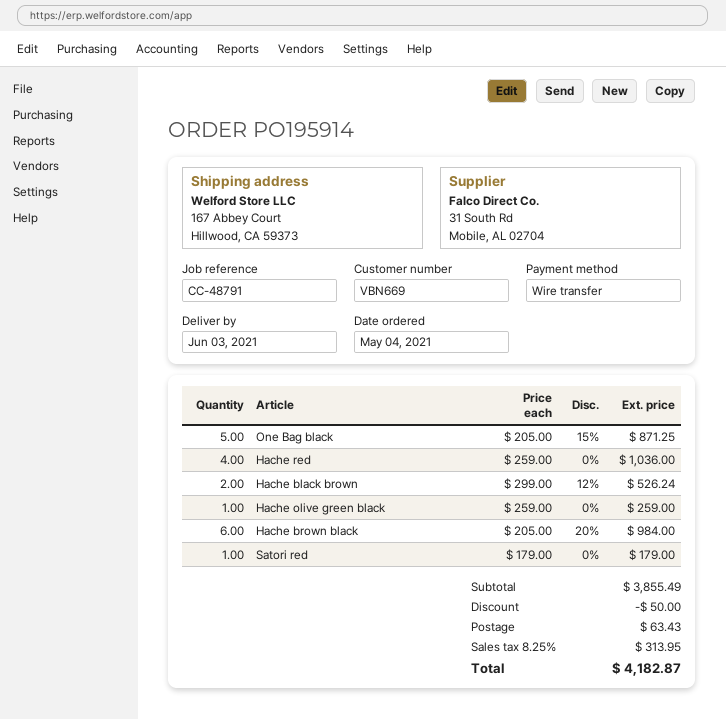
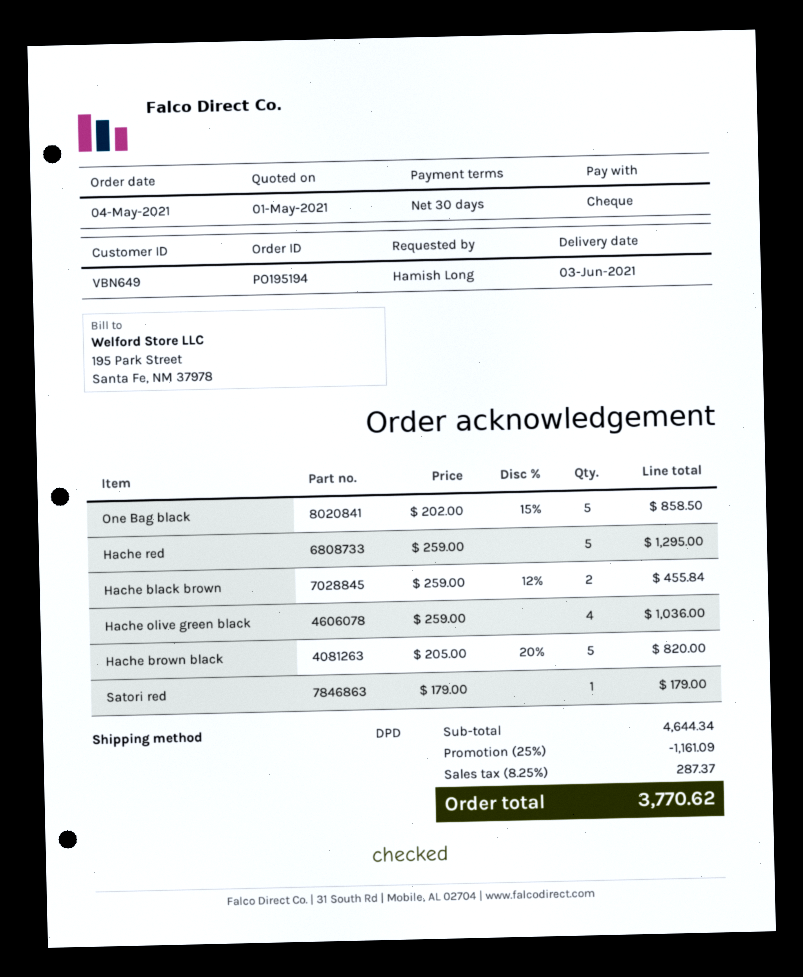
order number: PO195914 -> PO195194
customer number: VBN669 -> VBN649
payment method: bank transfer -> cheque
One Bag black: 5 x 205.00 - 15% = 871.25 -> 5 x 202.00 - 15% = 858.50
Hache red: 4 x 259.00 = 1036.00 -> 5 x 259.00 = 1295.00
Hache black brown: 2 x 299.00 - 12% = 526.24 -> 2 x 259.00 - 12% = 455.84
Hache olive green black: 1 x 259.00 = 259.00 -> 4 x 259.00 = 1036.00
Hache brown black: 6 x 205.00 - 20% = 984.00 -> 5 x 205.00 - 20% = 820.00
subtotal: 3855.49 -> 4644.34
discount: 50.00 -> 1161.09
shipping: 63.43 -> none
tax: 8.25% = 313.95 -> 8.25% = 287.37
total: 4182.87 -> 3770.62

